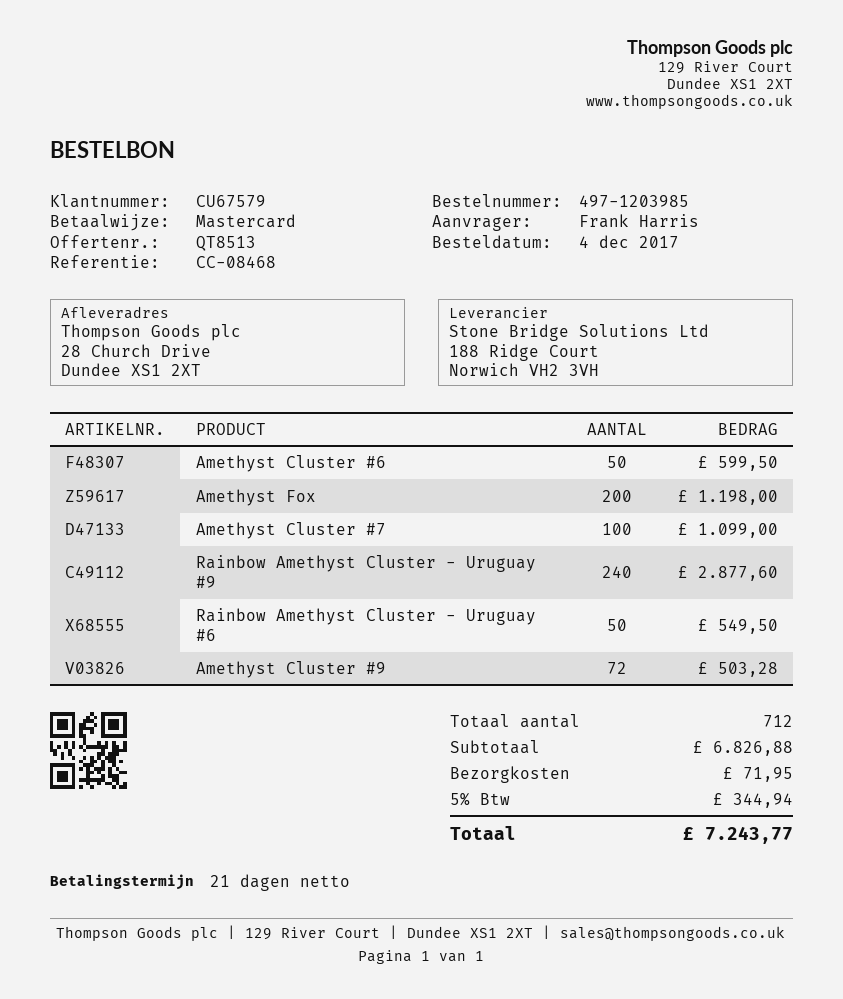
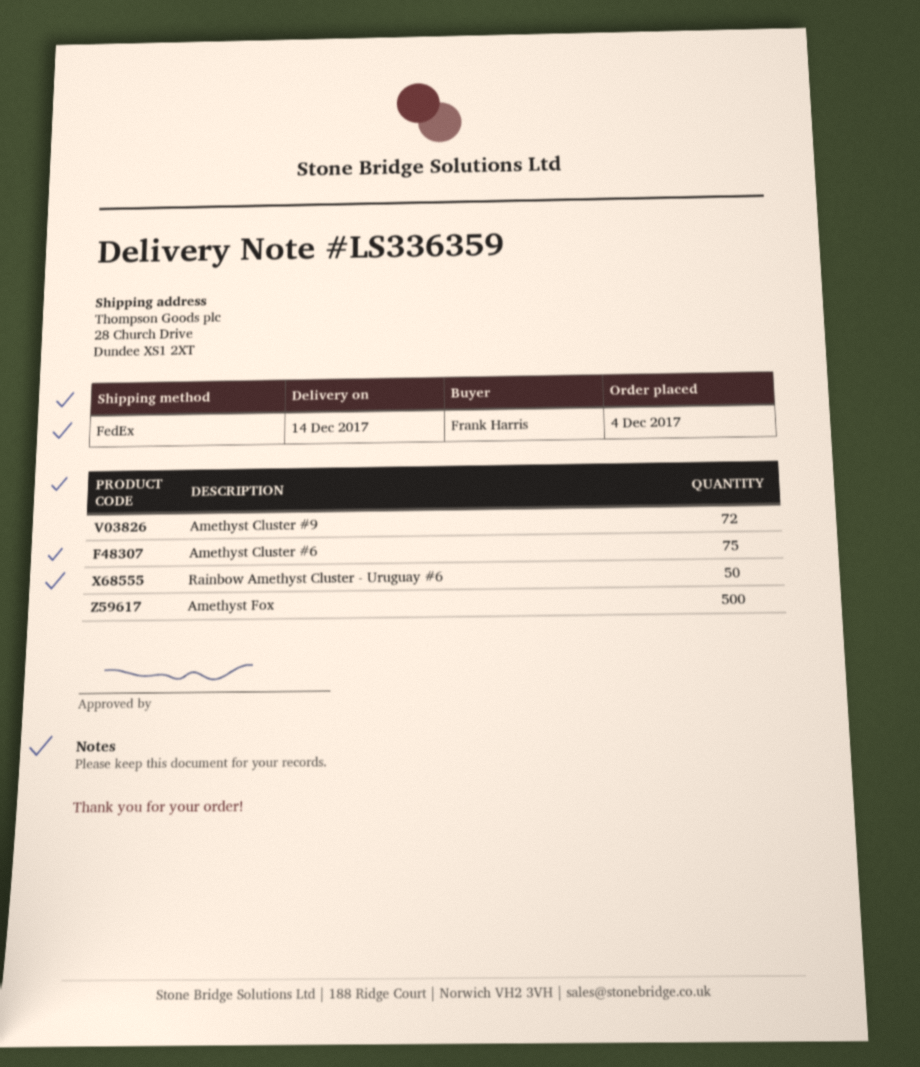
Amethyst Cluster #6: 50 -> 75
Amethyst Fox: 200 -> 500
Amethyst Cluster #7: 100 -> none
Rainbow Amethyst Cluster - Uruguay #9: 240 -> none

